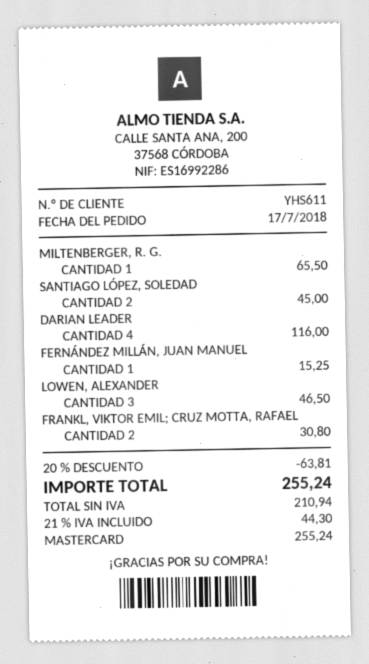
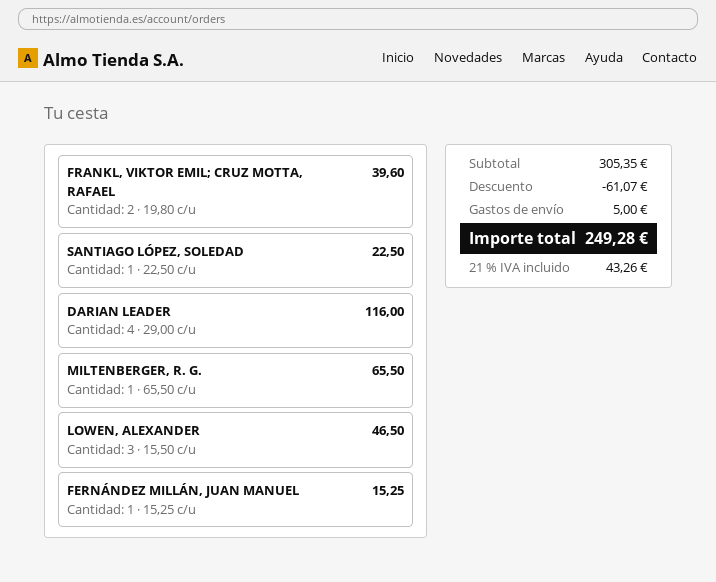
SANTIAGO LÓPEZ, SOLEDAD: 2 for 45.00 -> 1 for 22.50
FRANKL, VIKTOR EMIL; CRUZ MOTTA, RAFAEL: 2 for 30.80 -> 2 for 39.60
discount: 63.81 -> 61.07
shipping: none -> 5.00
tax: 21% = 44.30 -> 21% = 43.26
total: 255.24 -> 249.28

